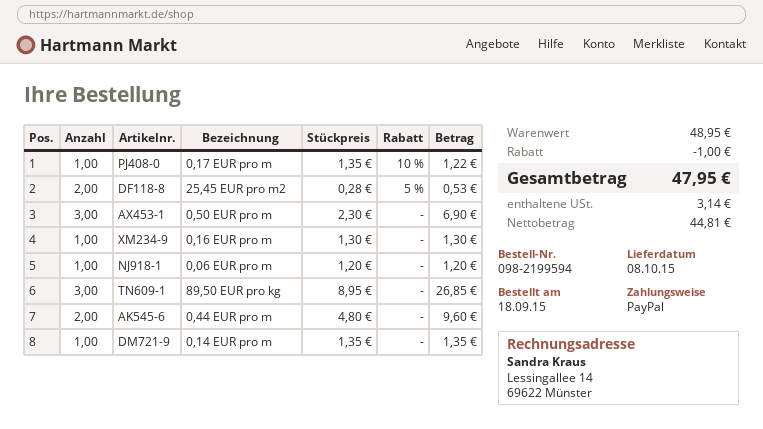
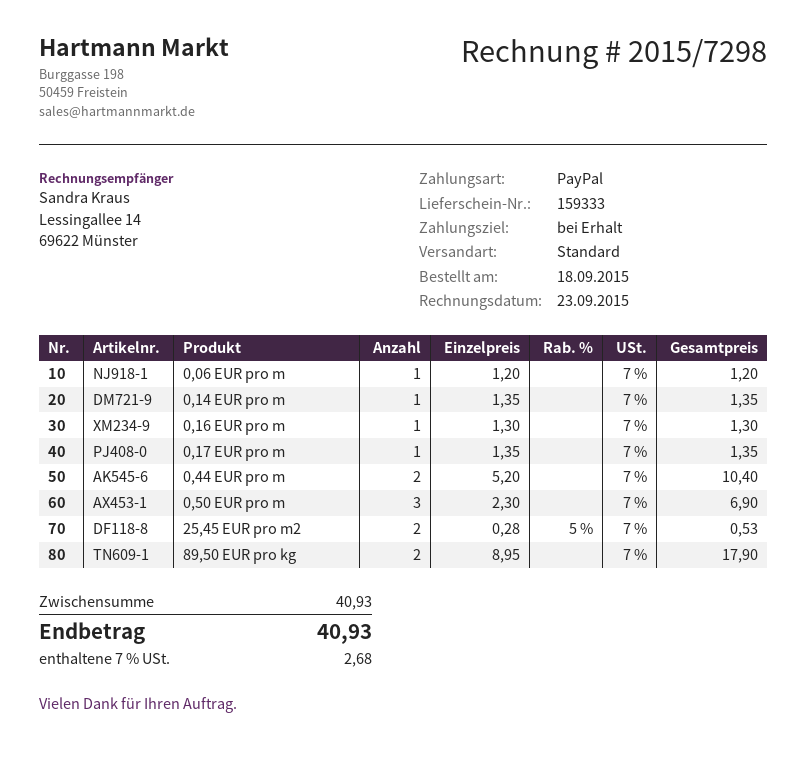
0,17 EUR pro m: 1 x 1.35 - 10% = 1.22 -> 1 x 1.35 = 1.35
89,50 EUR pro kg: 3 x 8.95 = 26.85 -> 2 x 8.95 = 17.90
0,44 EUR pro m: 2 x 4.80 = 9.60 -> 2 x 5.20 = 10.40
subtotal: 48.95 -> 40.93
discount: 1.00 -> none
tax: 3.14 -> 2.68
total: 47.95 -> 40.93

